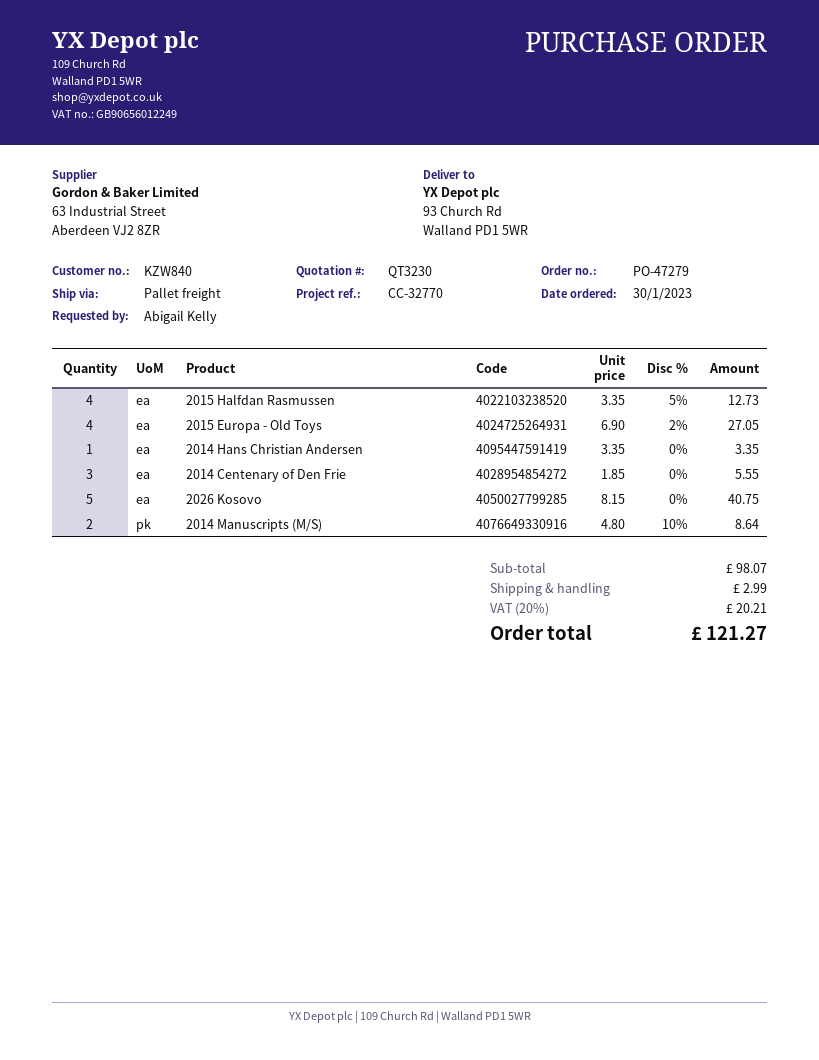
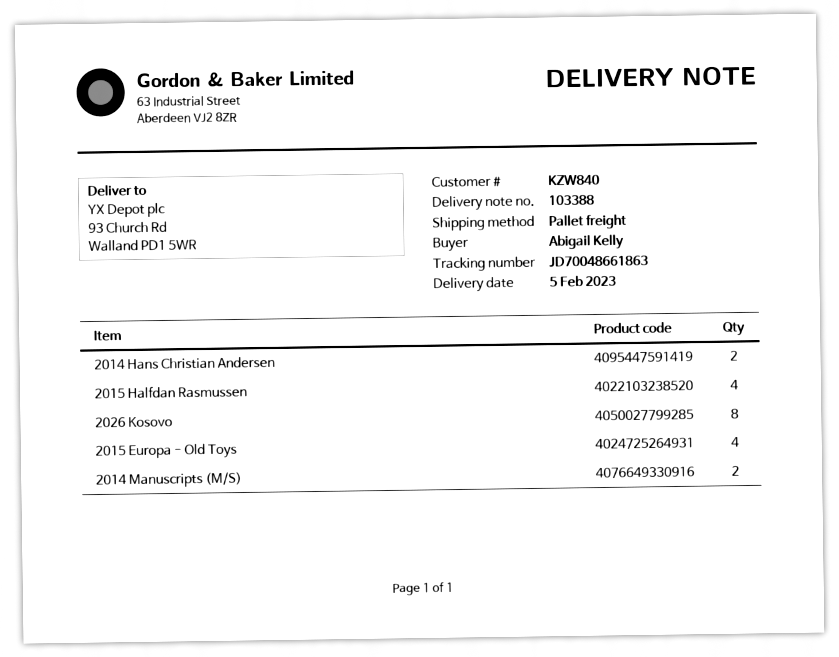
2014 Hans Christian Andersen: 1 -> 2
2014 Centenary of Den Frie: 3 -> none
2026 Kosovo: 5 -> 8

